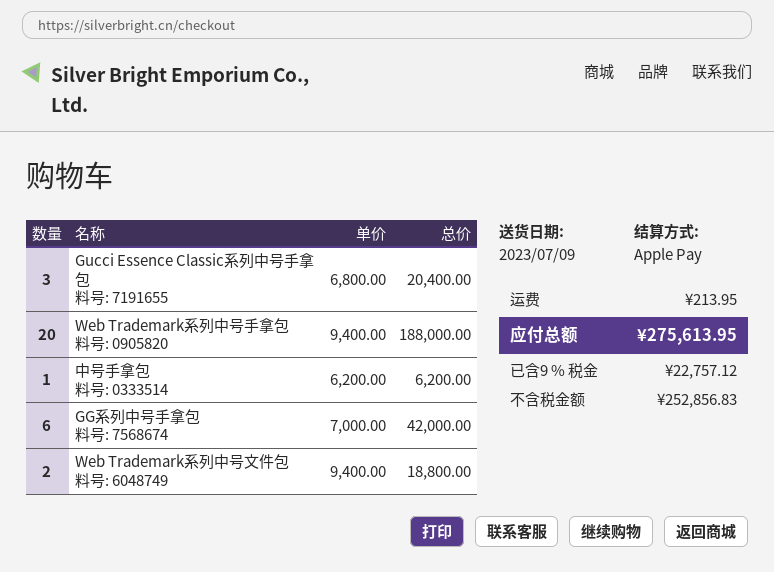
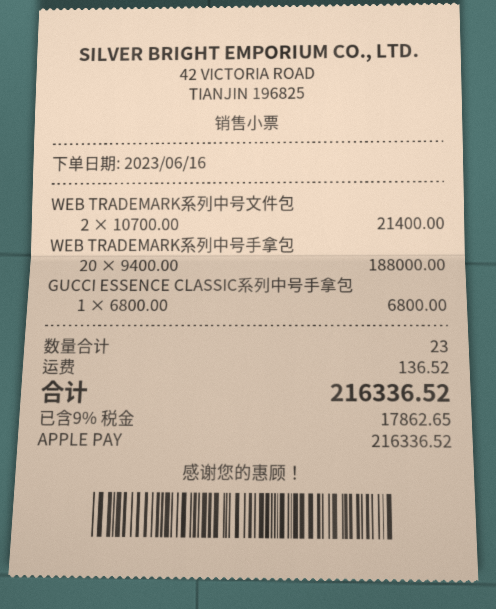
Gucci Essence Classic系列中号手拿包: 3 x 6800.00 = 20400.00 -> 1 x 6800.00 = 6800.00
中号手拿包: 1 x 6200.00 = 6200.00 -> none
GG系列中号手拿包: 6 x 7000.00 = 42000.00 -> none
Web Trademark系列中号文件包: 2 x 9400.00 = 18800.00 -> 2 x 10700.00 = 21400.00
shipping: 213.95 -> 136.52
tax: 9% = 22757.12 -> 9% = 17862.65
total: 275613.95 -> 216336.52

